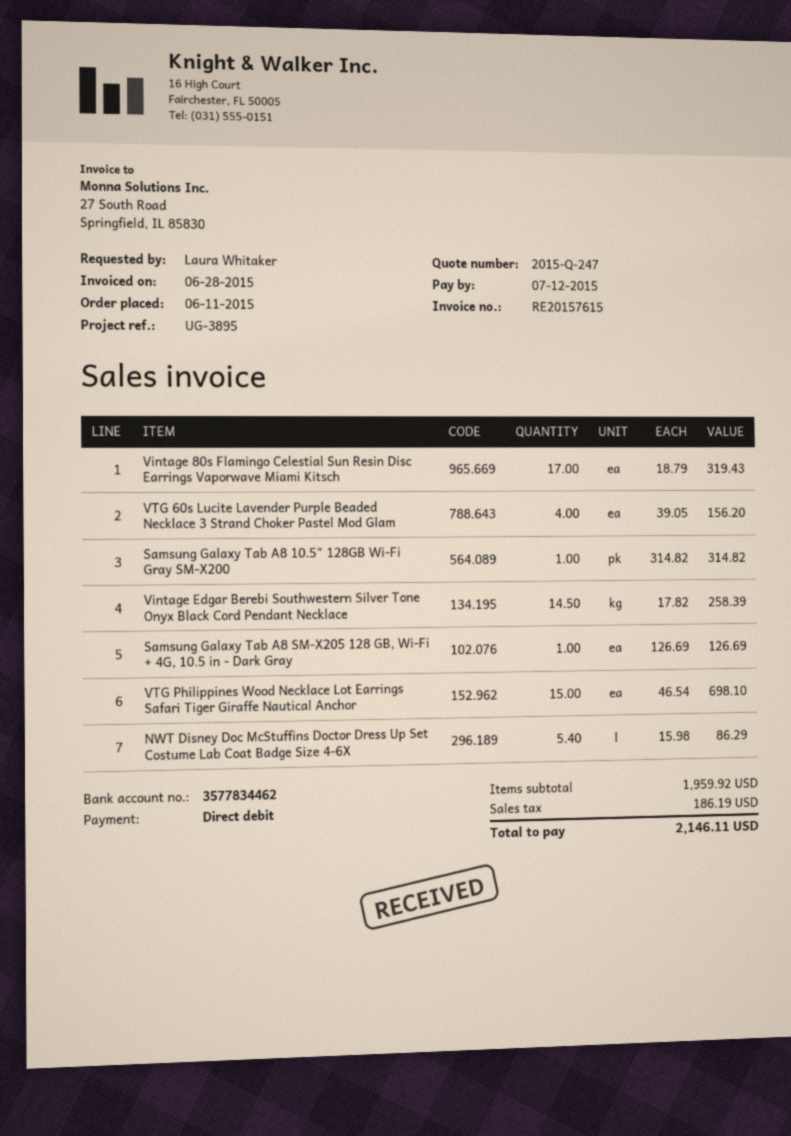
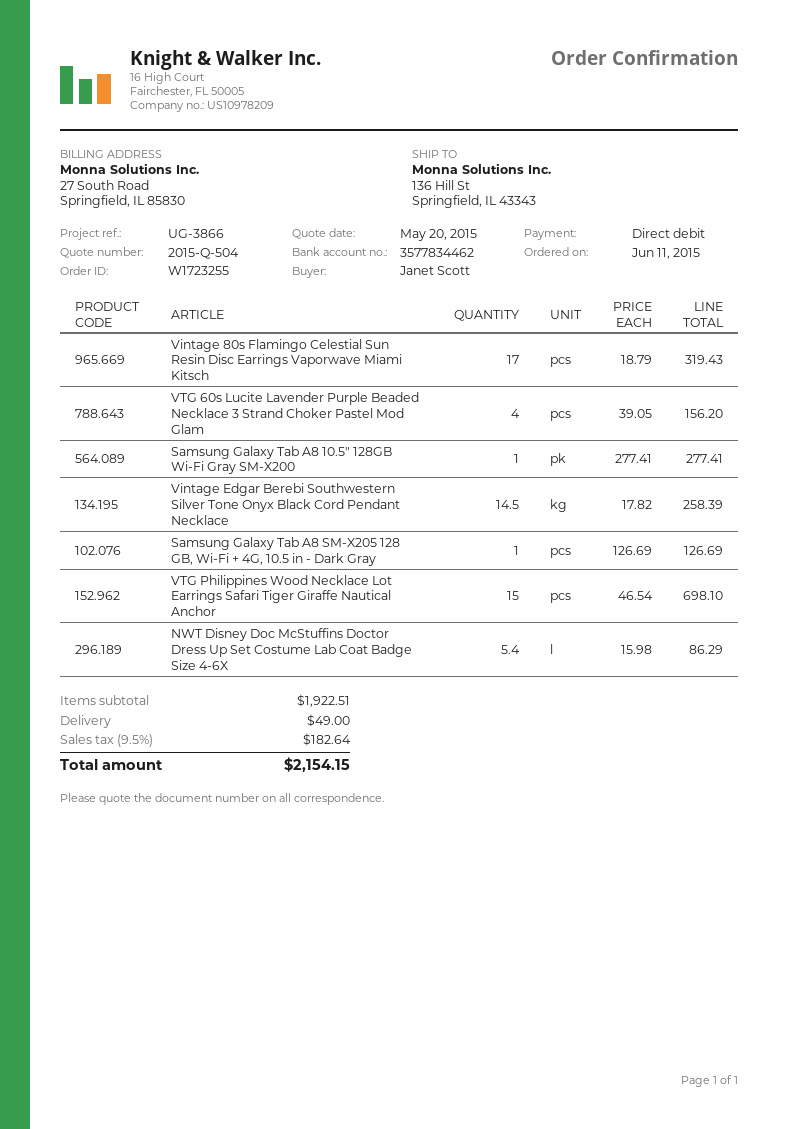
quote number: 2015-Q-247 -> 2015-Q-504
reference: UG-3895 -> UG-3866
ordered by: Laura Whitaker -> Janet Scott
Samsung Galaxy Tab A8 10.5" 128GB Wi-Fi Gray SM-X200: 1 x 314.82 = 314.82 -> 1 x 277.41 = 277.41
subtotal: 1959.92 -> 1922.51
shipping: none -> 49.00
tax: 186.19 -> 182.64
total: 2146.11 -> 2154.15

